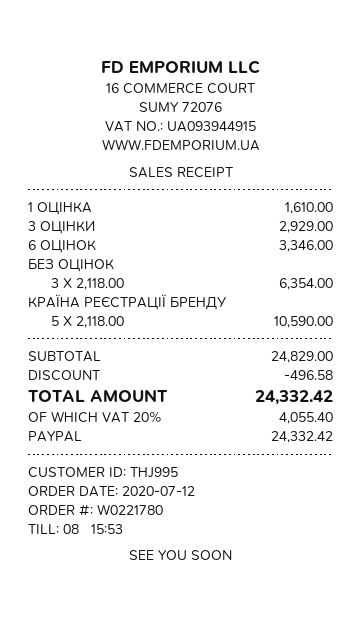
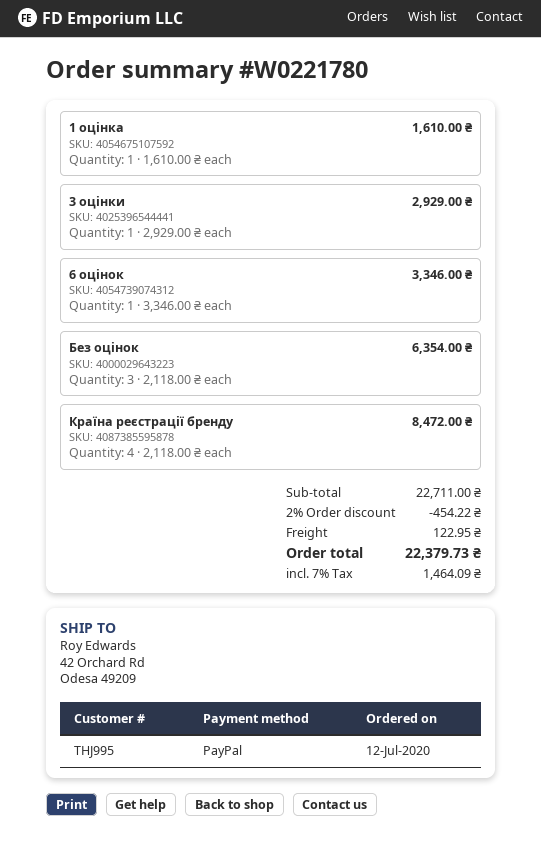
КРАЇНА РЕЄСТРАЦІЇ БРЕНДУ: 5 x 2118.00 = 10590.00 -> 4 x 2118.00 = 8472.00
subtotal: 24829.00 -> 22711.00
discount: 496.58 -> 454.22
shipping: none -> 122.95
tax: 20% = 4055.40 -> 7% = 1464.09
total: 24332.42 -> 22379.73

